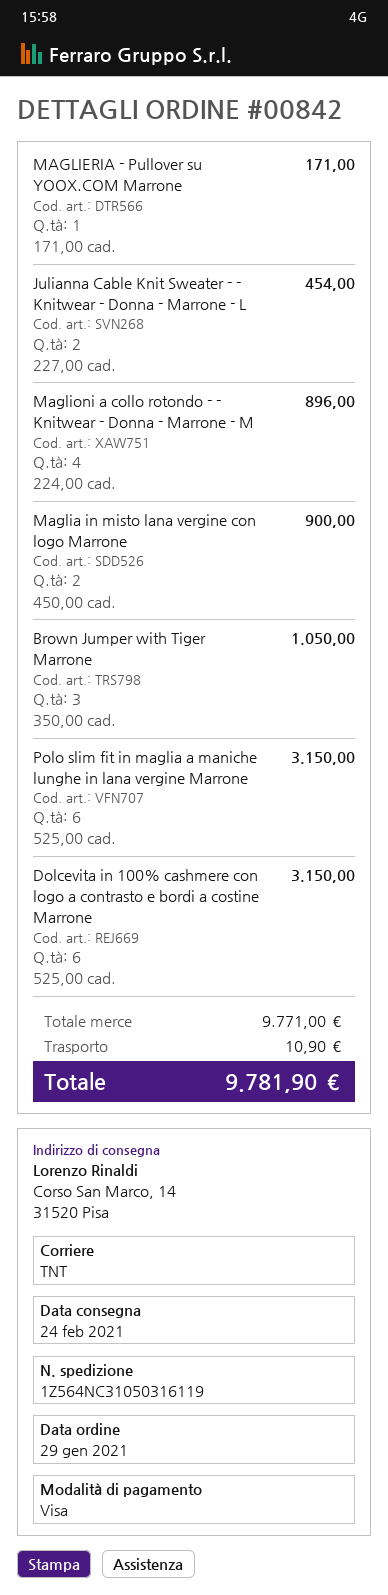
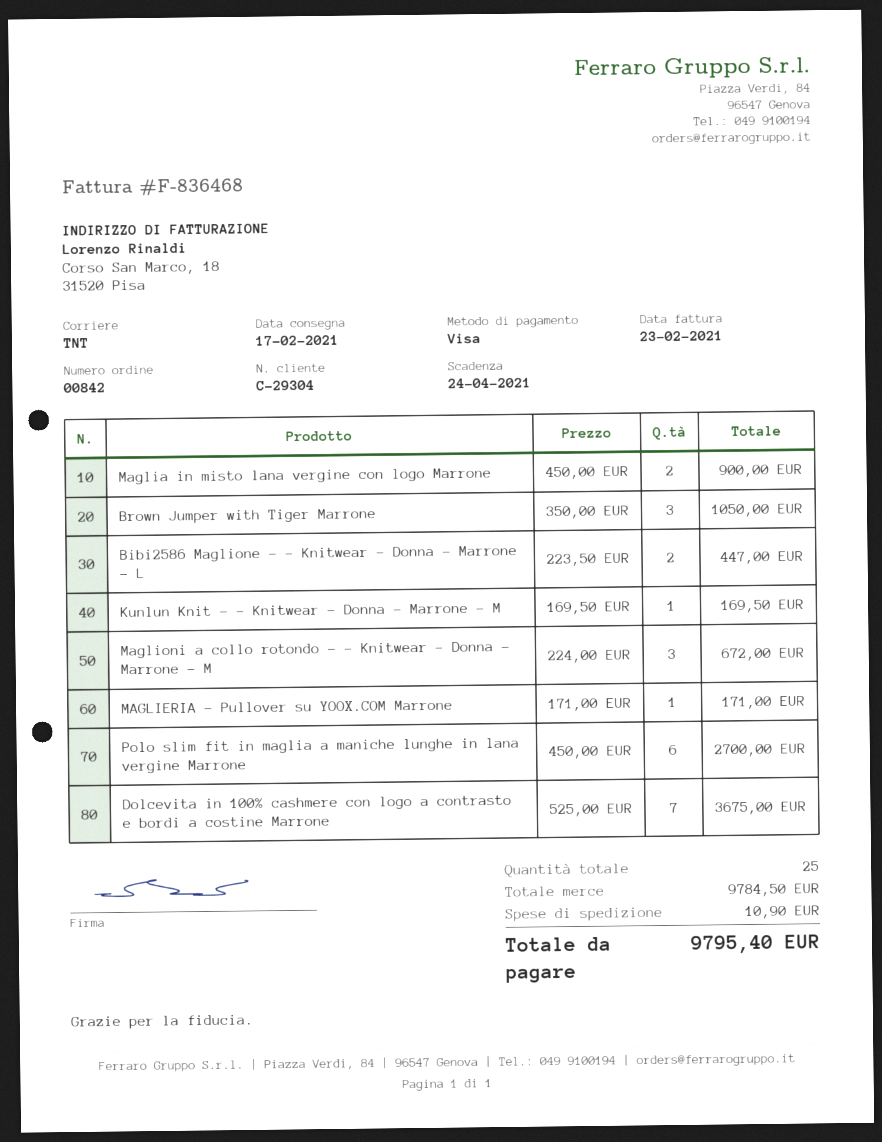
delivery date: 2021-02-24 -> 2021-02-17
Julianna Cable Knit Sweater - - Knitwear - Donna - Marrone - L: 2 x 227.00 = 454.00 -> none
Maglioni a collo rotondo - - Knitwear - Donna - Marrone - M: 4 x 224.00 = 896.00 -> 3 x 224.00 = 672.00
Polo slim fit in maglia a maniche lunghe in lana vergine Marrone: 6 x 525.00 = 3150.00 -> 6 x 450.00 = 2700.00
Dolcevita in 100% cashmere con logo a contrasto e bordi a costine Marrone: 6 x 525.00 = 3150.00 -> 7 x 525.00 = 3675.00
Bibi2586 Maglione - - Knitwear - Donna - Marrone - L: none -> 2 x 223.50 = 447.00
Kunlun Knit - - Knitwear - Donna - Marrone - M: none -> 1 x 169.50 = 169.50
subtotal: 9771.00 -> 9784.50
total: 9781.90 -> 9795.40

